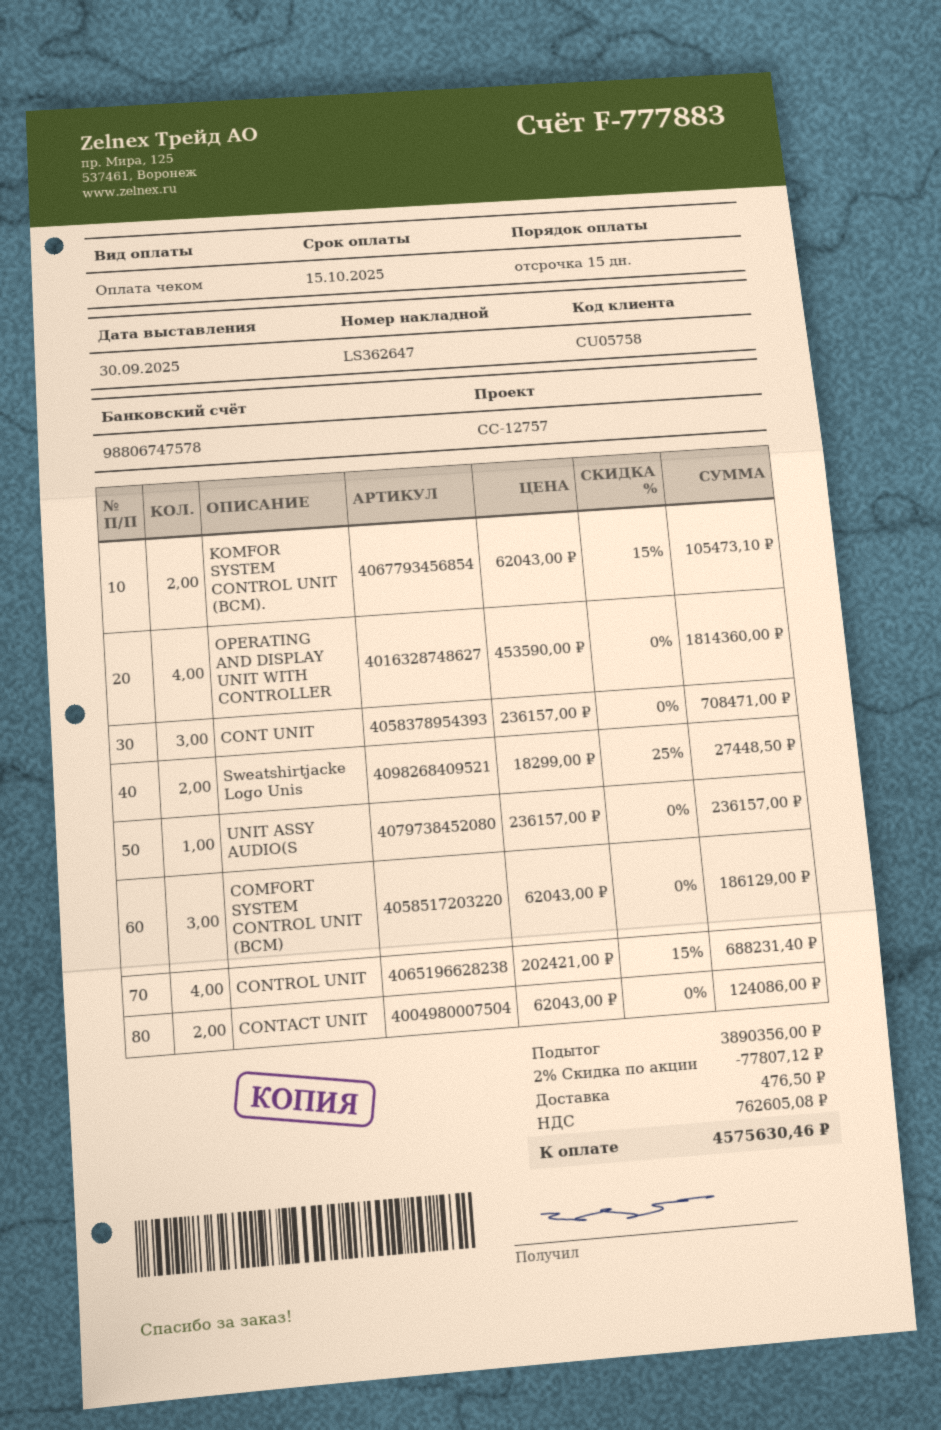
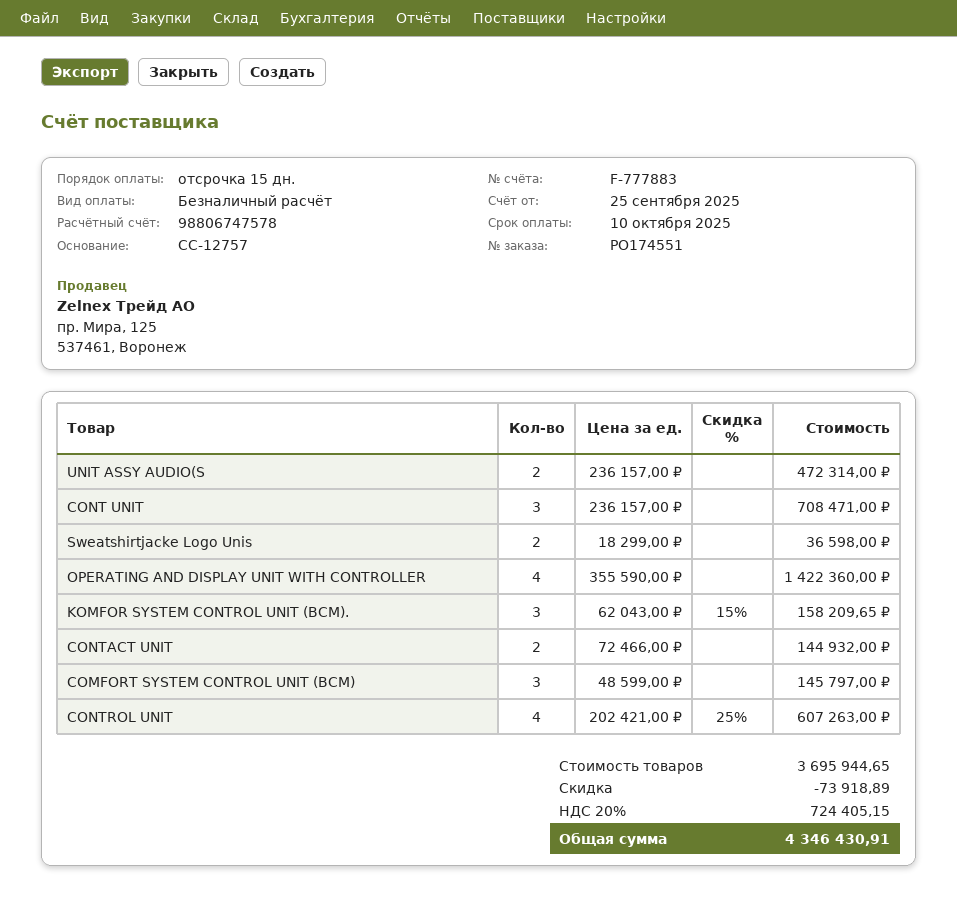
invoice date: 2025-09-30 -> 2025-09-25
due date: 2025-10-15 -> 2025-10-10
payment method: cheque -> bank transfer
KOMFOR SYSTEM CONTROL UNIT (BCM).: 2 x 62043.00 - 15% = 105473.10 -> 3 x 62043.00 - 15% = 158209.65
OPERATING AND DISPLAY UNIT WITH CONTROLLER: 4 x 453590.00 = 1814360.00 -> 4 x 355590.00 = 1422360.00
Sweatshirtjacke Logo Unis: 2 x 18299.00 - 25% = 27448.50 -> 2 x 18299.00 = 36598.00
UNIT ASSY AUDIO(S: 1 x 236157.00 = 236157.00 -> 2 x 236157.00 = 472314.00
COMFORT SYSTEM CONTROL UNIT (BCM): 3 x 62043.00 = 186129.00 -> 3 x 48599.00 = 145797.00
CONTROL UNIT: 4 x 202421.00 - 15% = 688231.40 -> 4 x 202421.00 - 25% = 607263.00
CONTACT UNIT: 2 x 62043.00 = 124086.00 -> 2 x 72466.00 = 144932.00
subtotal: 3890356.00 -> 3695944.65
discount: 77807.12 -> 73918.89
shipping: 476.50 -> none
tax: 762605.08 -> 724405.15
total: 4575630.46 -> 4346430.91

